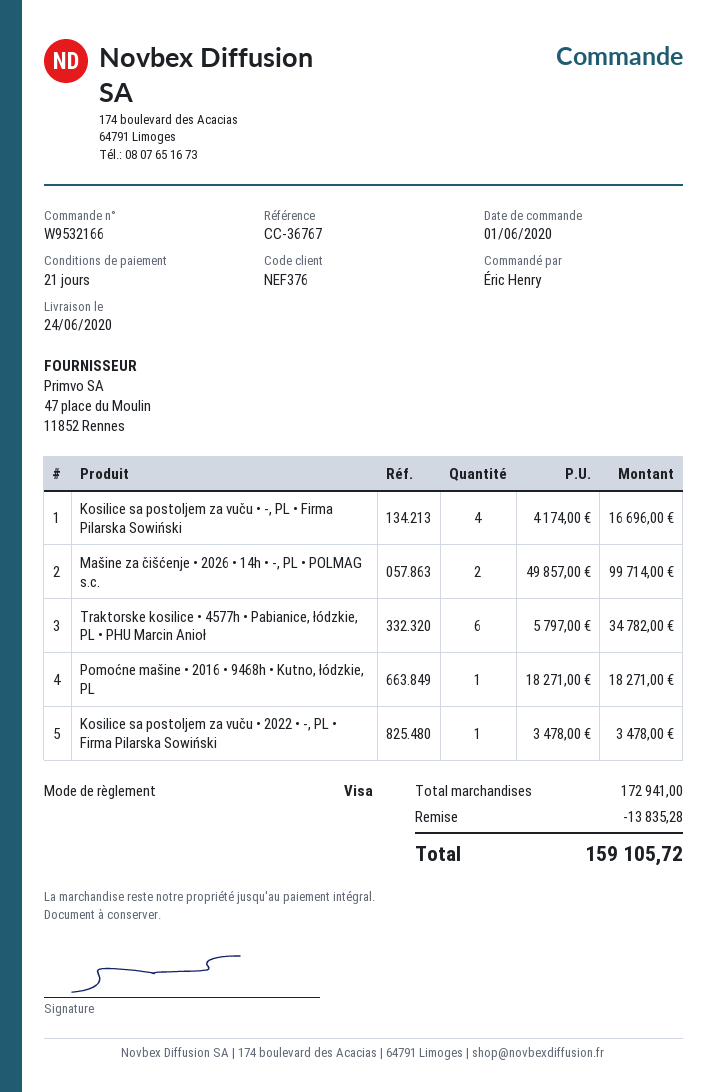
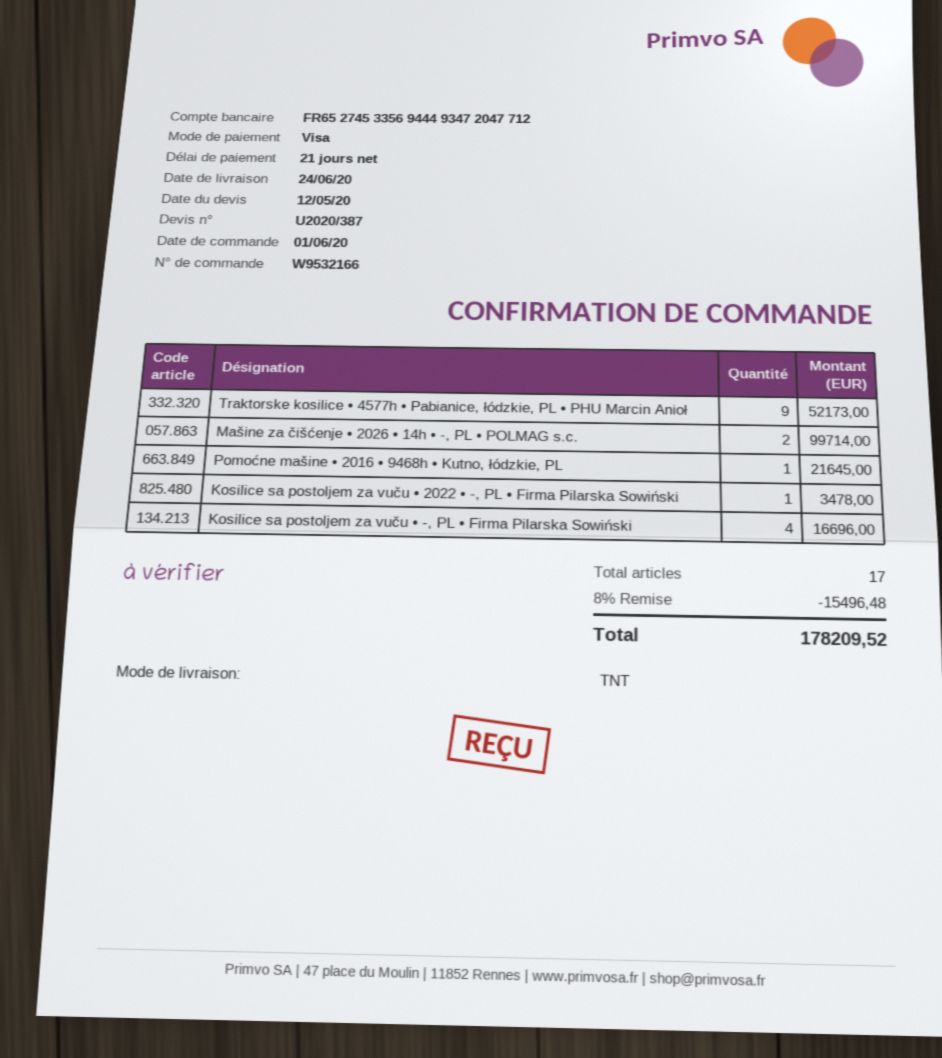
Traktorske kosilice • 4577h • Pabianice, łódzkie, PL • PHU Marcin Anioł: 6 for 34782.00 -> 9 for 52173.00
Pomoćne mašine • 2016 • 9468h • Kutno, łódzkie, PL: 1 for 18271.00 -> 1 for 21645.00
discount: 13835.28 -> 15496.48
total: 159105.72 -> 178209.52

